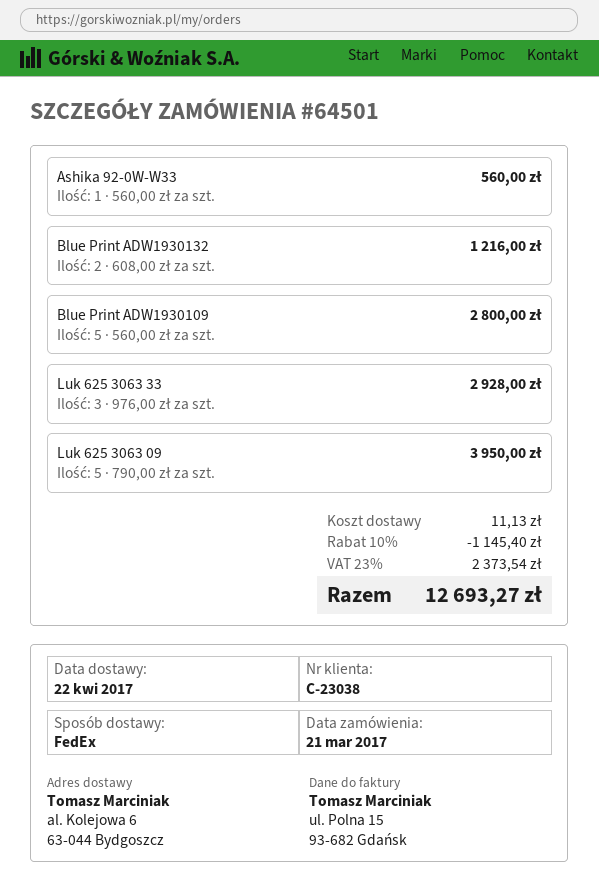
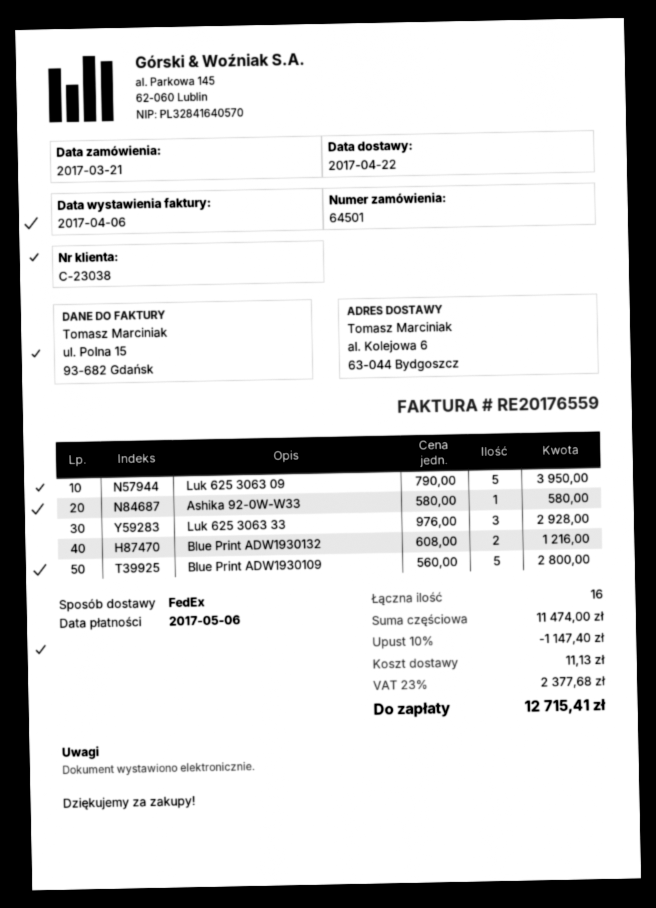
Ashika 92-0W-W33: 1 x 560.00 = 560.00 -> 1 x 580.00 = 580.00
discount: 10% = 1145.40 -> 10% = 1147.40
tax: 23% = 2373.54 -> 23% = 2377.68
total: 12693.27 -> 12715.41

